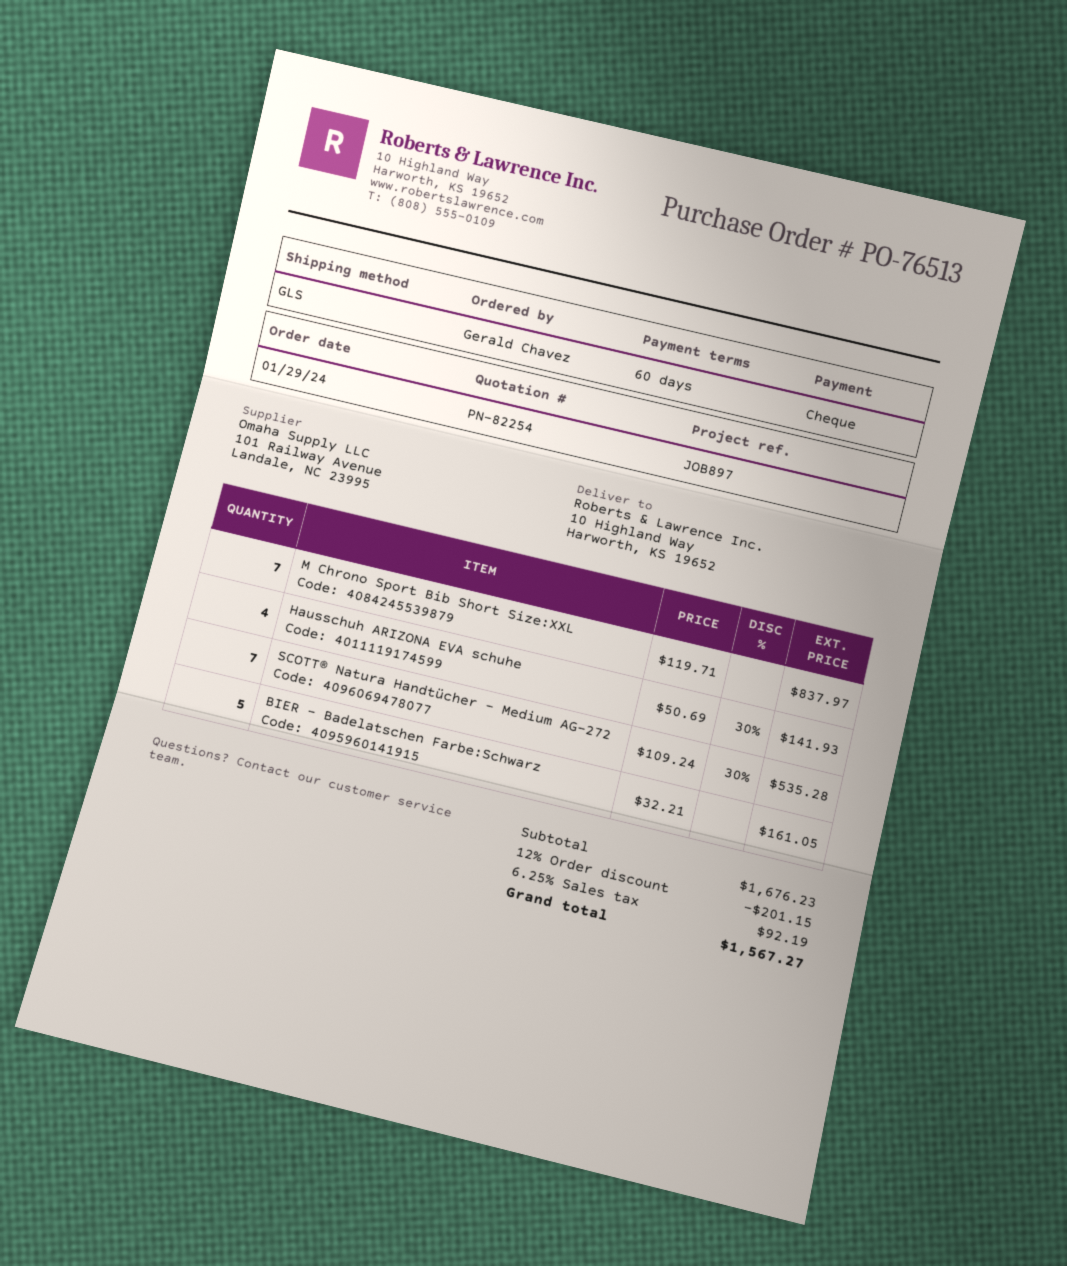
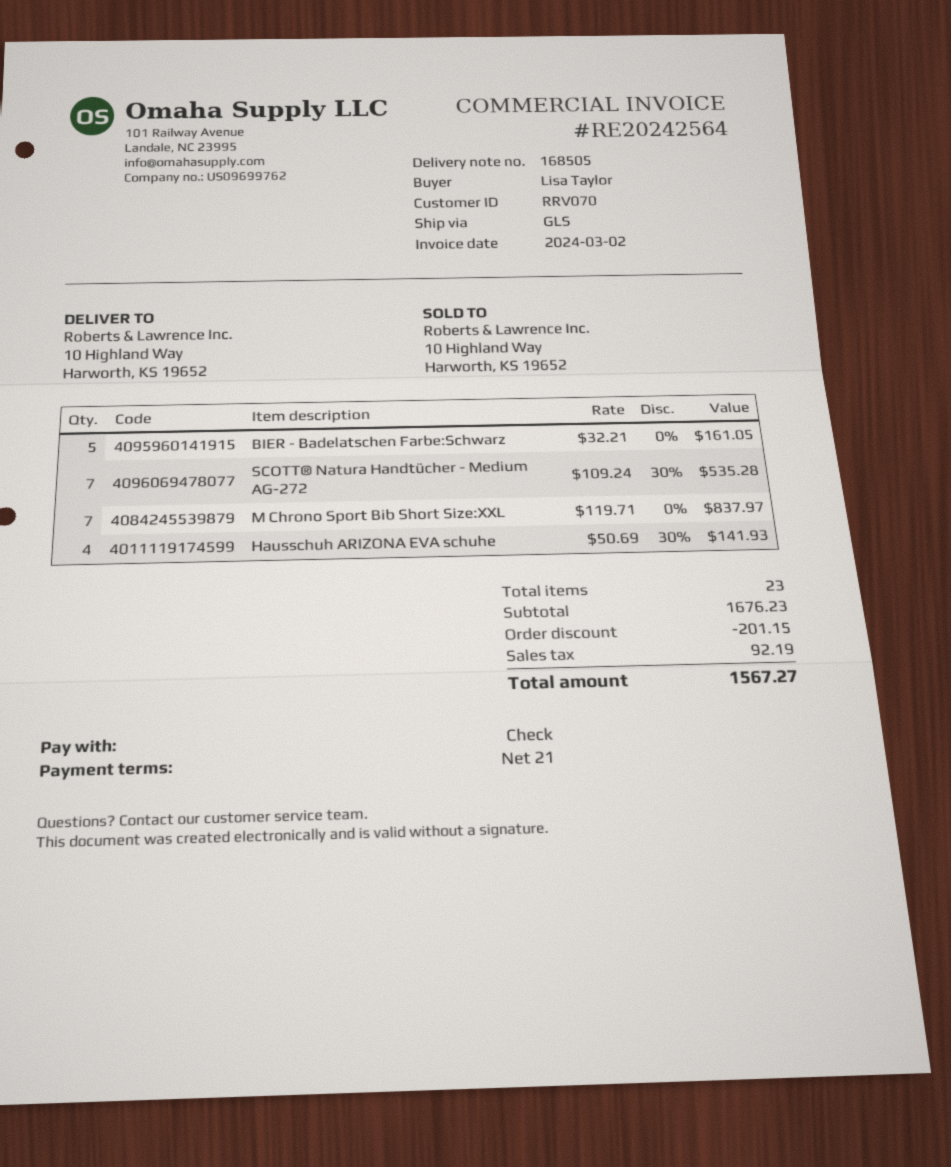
payment terms: 60 days -> 21 days
ordered by: Gerald Chavez -> Lisa Taylor

